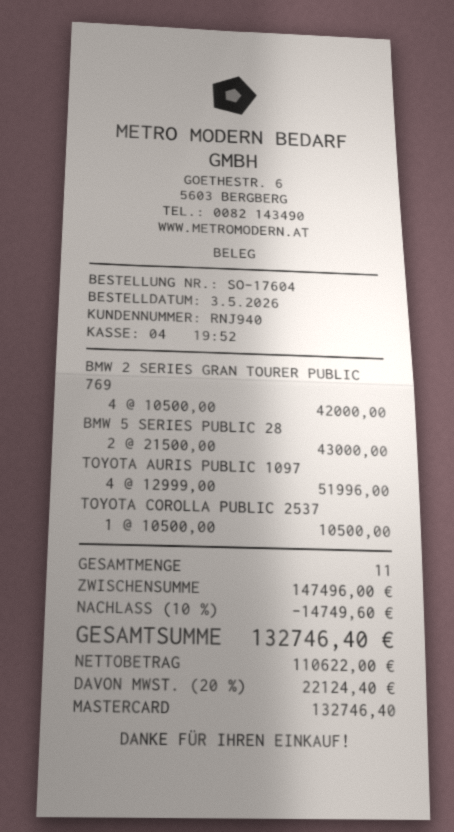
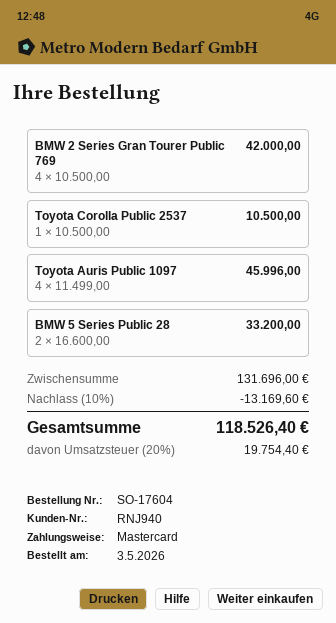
BMW 5 SERIES PUBLIC 28: 2 x 21500.00 = 43000.00 -> 2 x 16600.00 = 33200.00
TOYOTA AURIS PUBLIC 1097: 4 x 12999.00 = 51996.00 -> 4 x 11499.00 = 45996.00
subtotal: 147496.00 -> 131696.00
discount: 10% = 14749.60 -> 10% = 13169.60
tax: 20% = 22124.40 -> 20% = 19754.40
total: 132746.40 -> 118526.40

